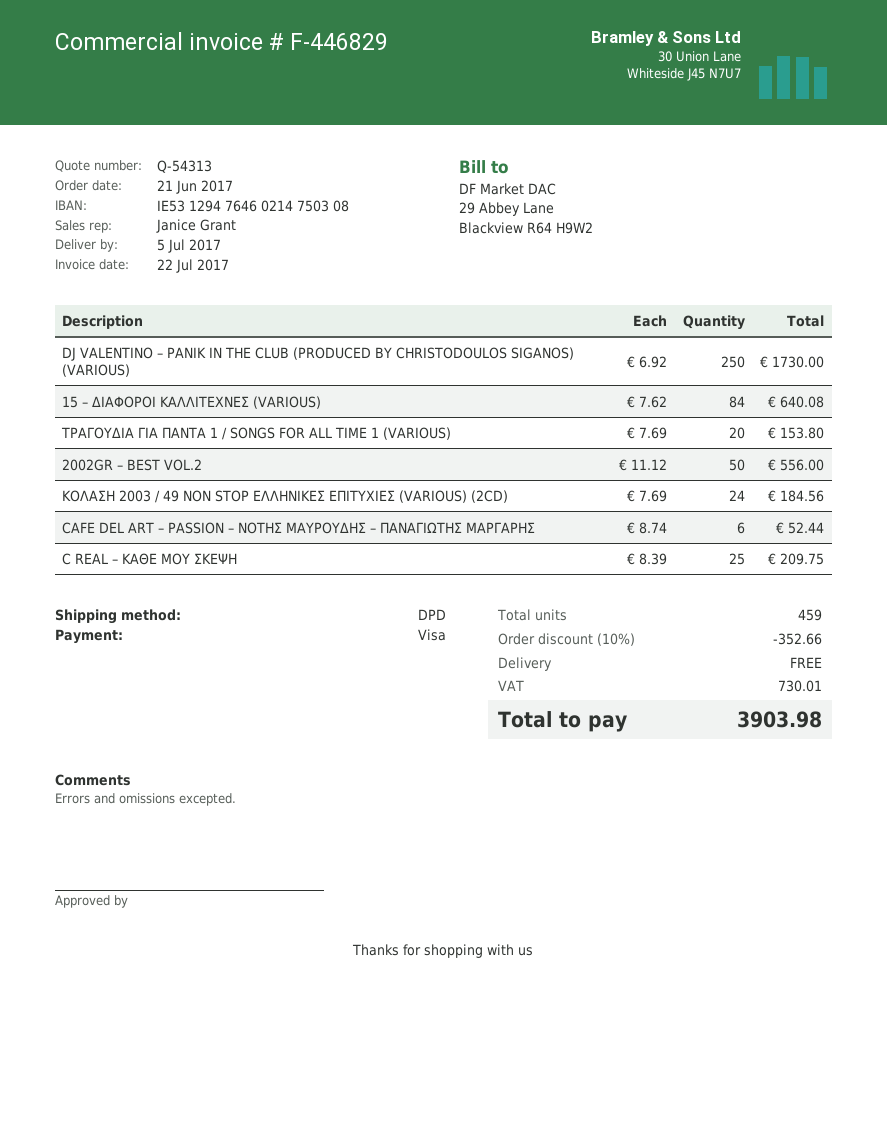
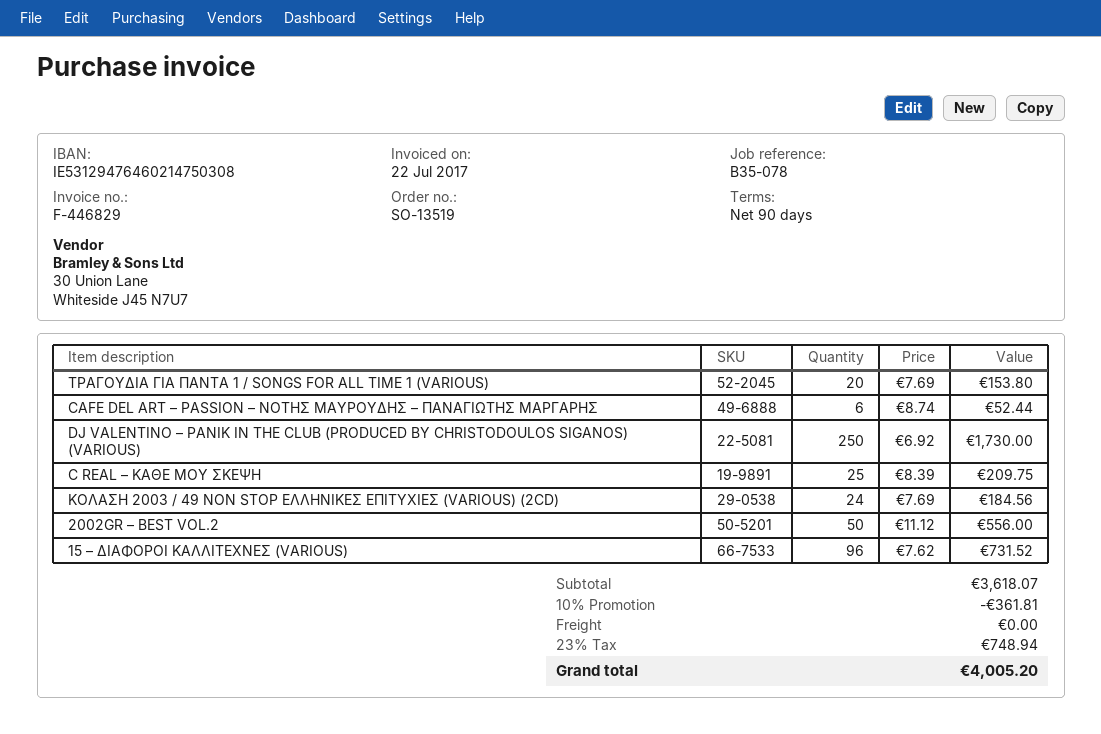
15 – ΔΙΑΦΟΡΟΙ ΚΑΛΛΙΤΕΧΝΕΣ (VARIOUS): 84 x 7.62 = 640.08 -> 96 x 7.62 = 731.52
discount: 10% = 352.66 -> 10% = 361.81
tax: 730.01 -> 748.94
total: 3903.98 -> 4005.20

